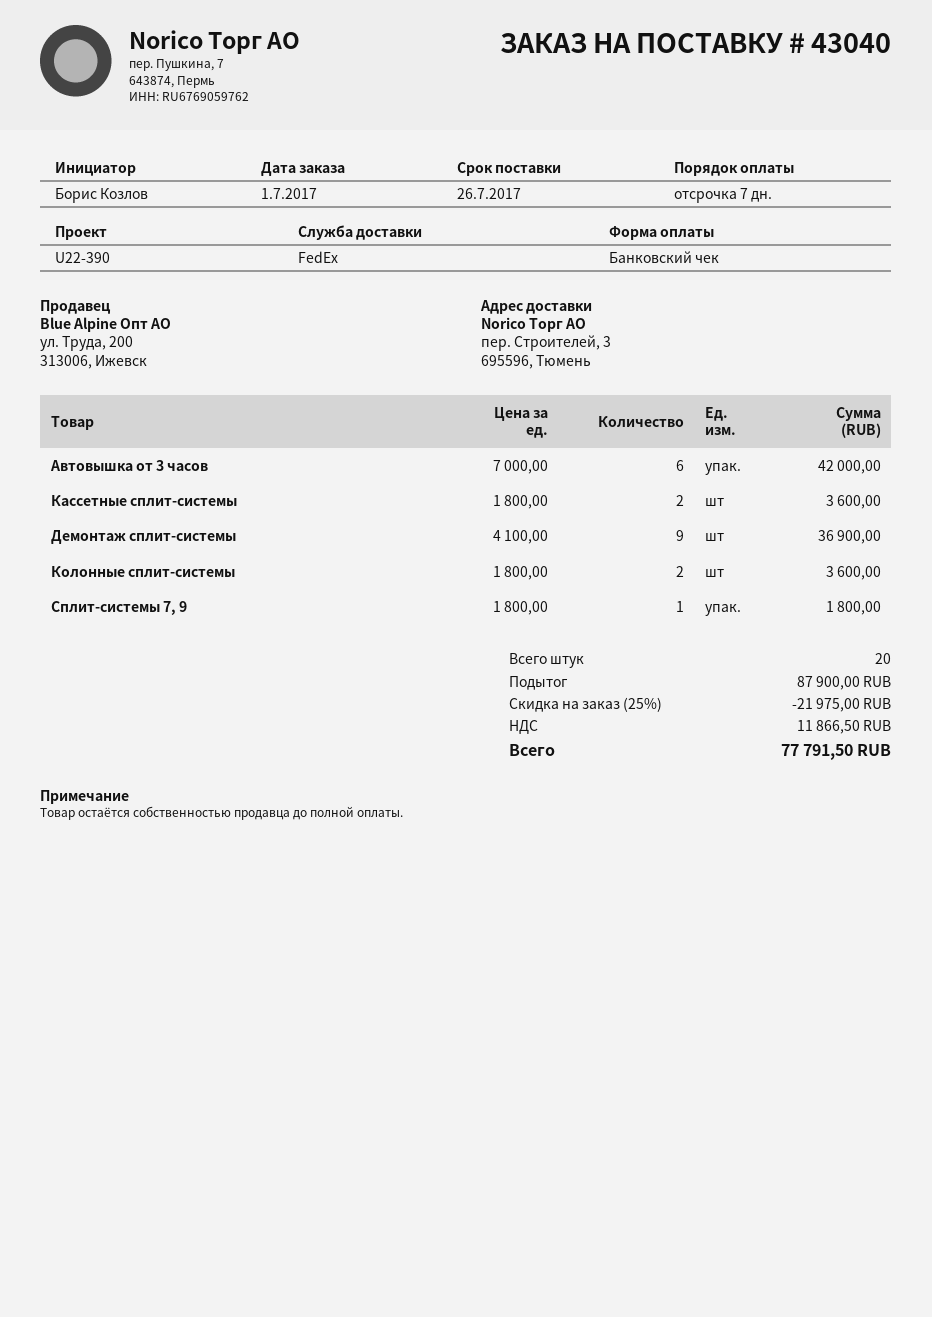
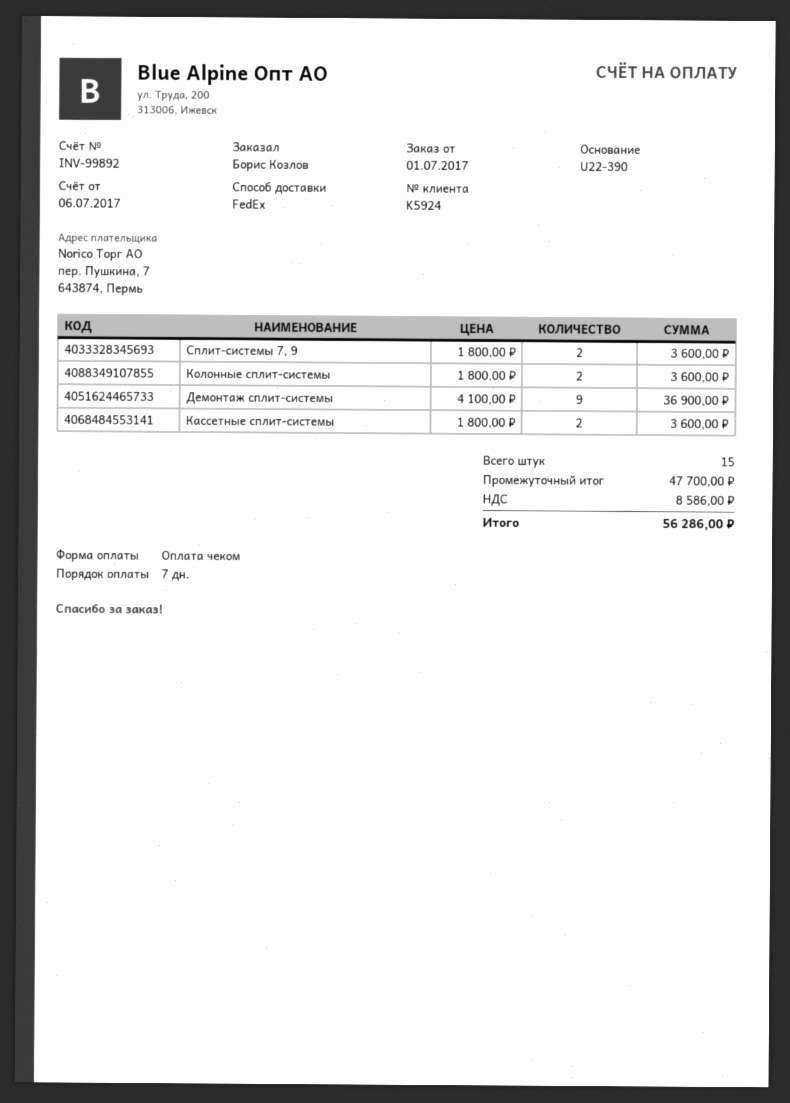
Автовышка от 3 часов: 6 x 7000.00 = 42000.00 -> none
Сплит-системы 7, 9: 1 x 1800.00 = 1800.00 -> 2 x 1800.00 = 3600.00
total quantity: 20 -> 15
subtotal: 87900.00 -> 47700.00
discount: 25% = 21975.00 -> none
tax: 11866.50 -> 8586.00
total: 77791.50 -> 56286.00

